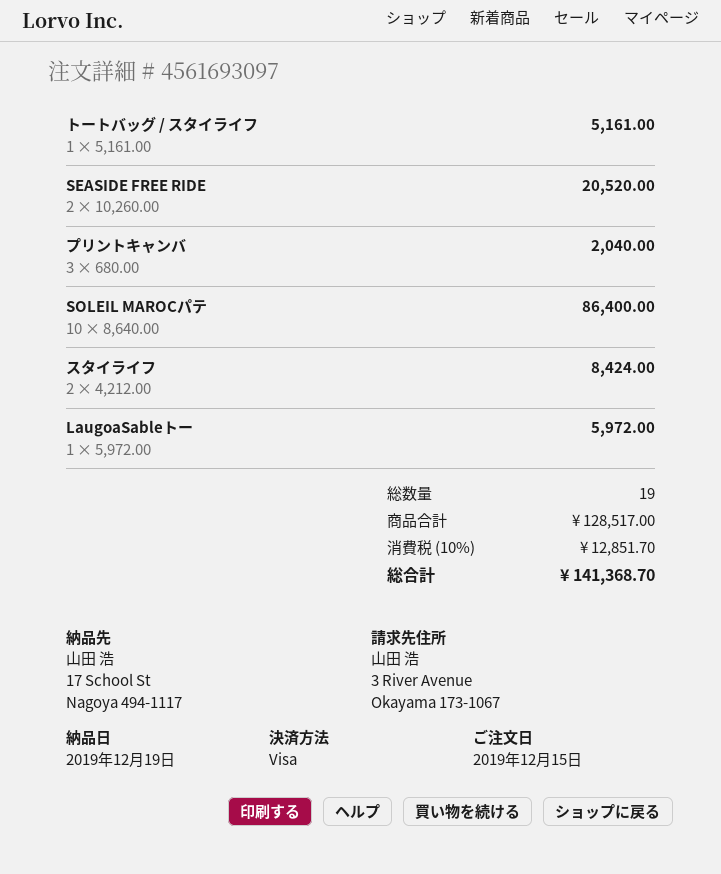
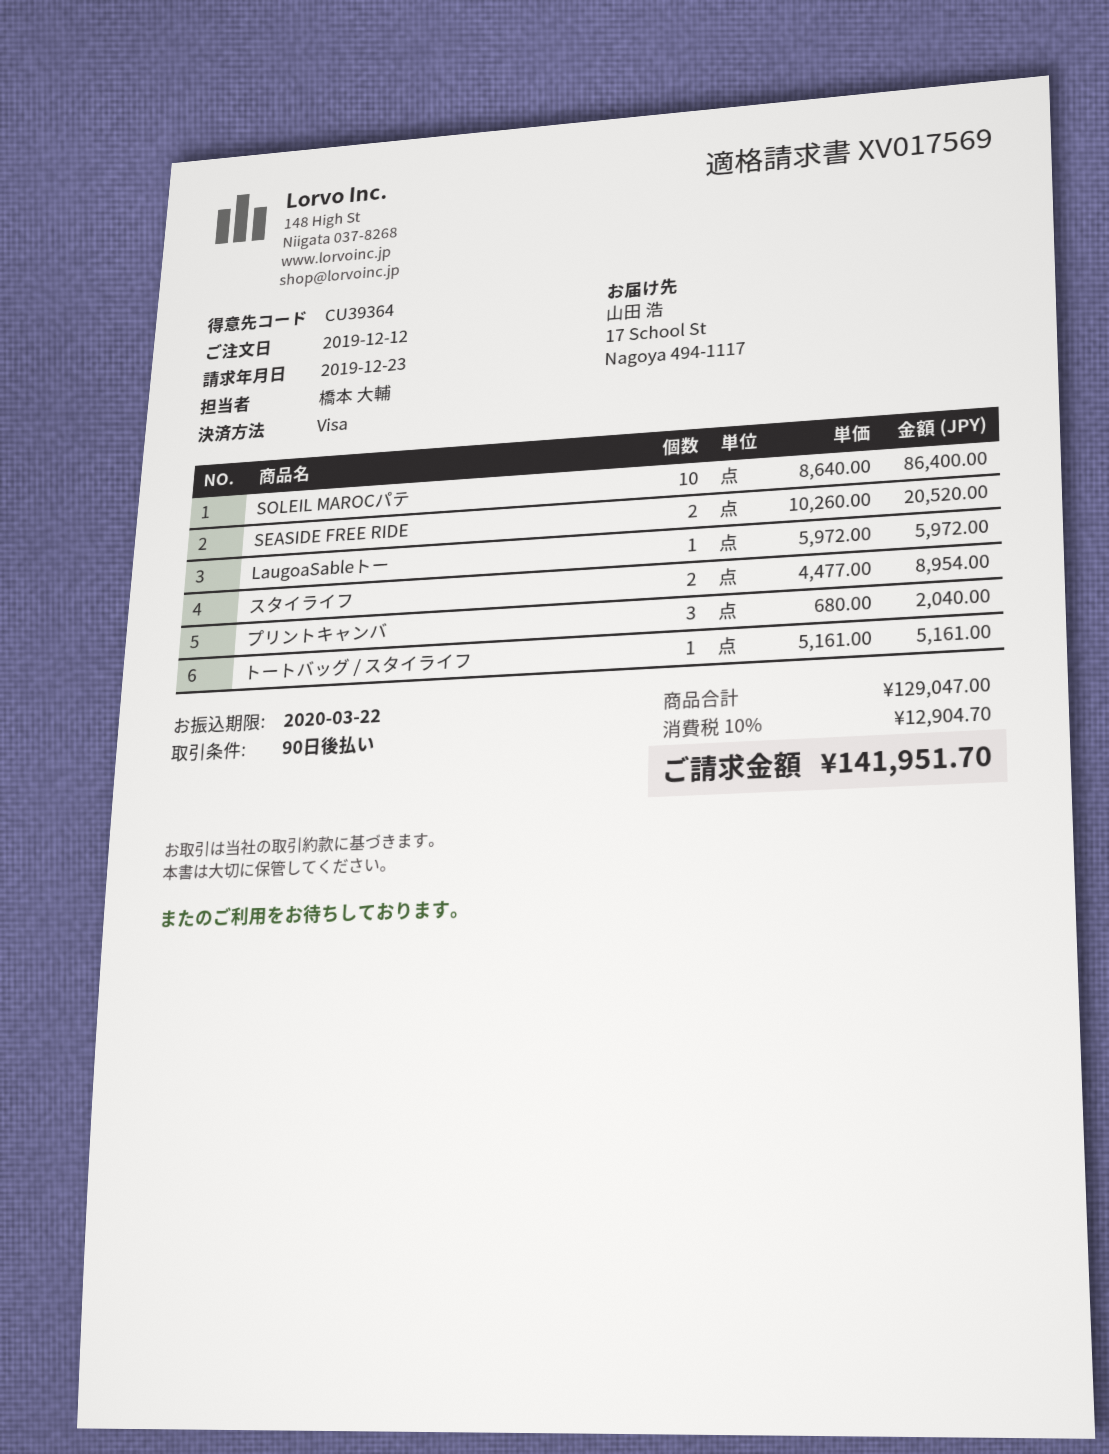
order date: 2019-12-15 -> 2019-12-12
スタイライフ: 2 x 4212.00 = 8424.00 -> 2 x 4477.00 = 8954.00
subtotal: 128517.00 -> 129047.00
tax: 10% = 12851.70 -> 10% = 12904.70
total: 141368.70 -> 141951.70

